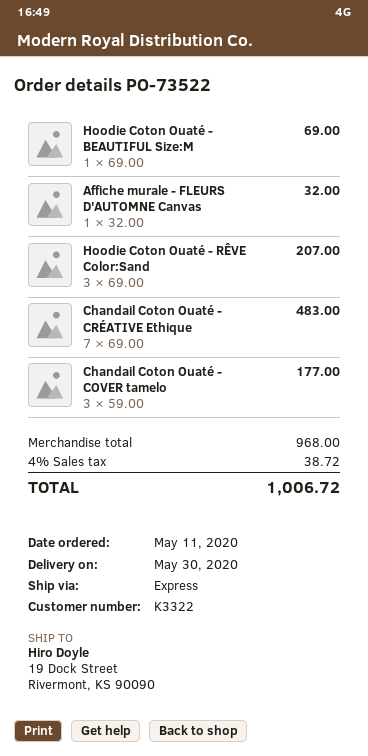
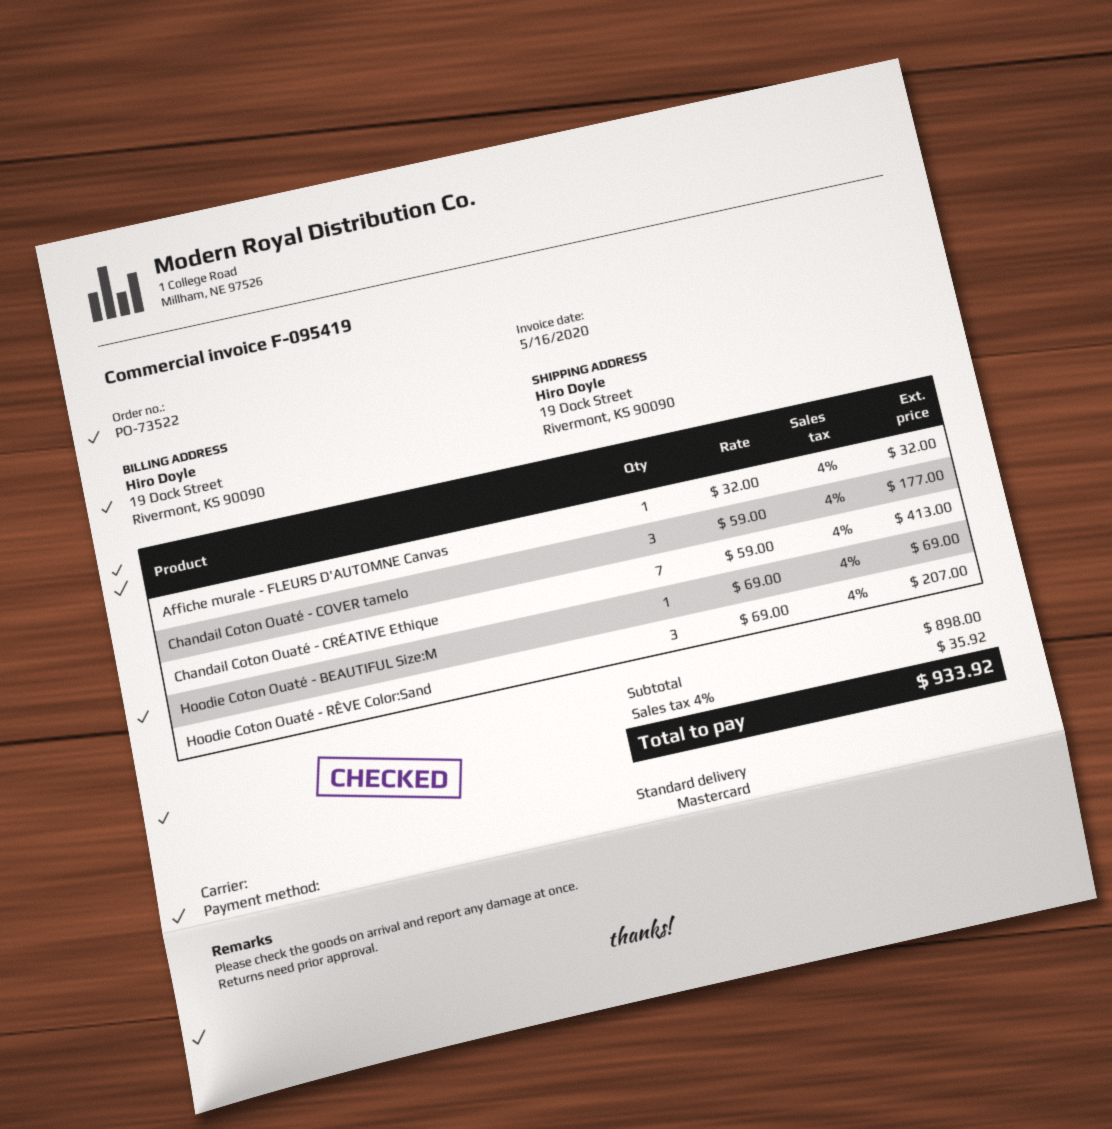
shipping method: express -> standard
Chandail Coton Ouaté - CRÉATIVE Ethique: 7 x 69.00 = 483.00 -> 7 x 59.00 = 413.00
subtotal: 968.00 -> 898.00
tax: 4% = 38.72 -> 4% = 35.92
total: 1006.72 -> 933.92

